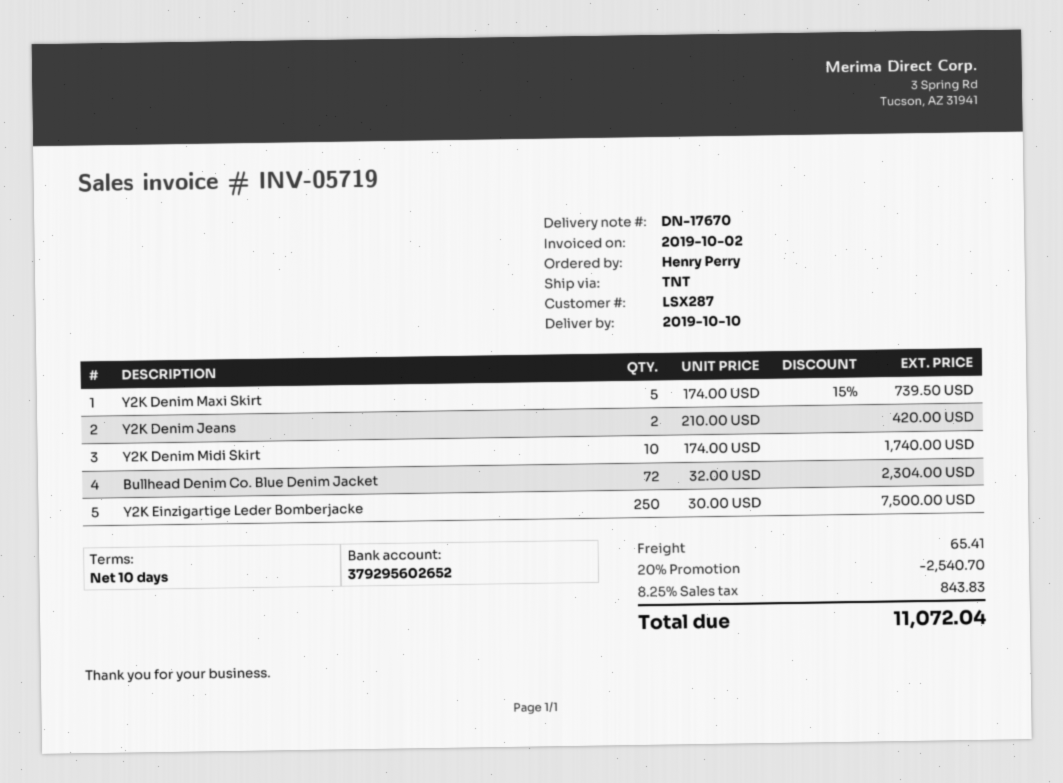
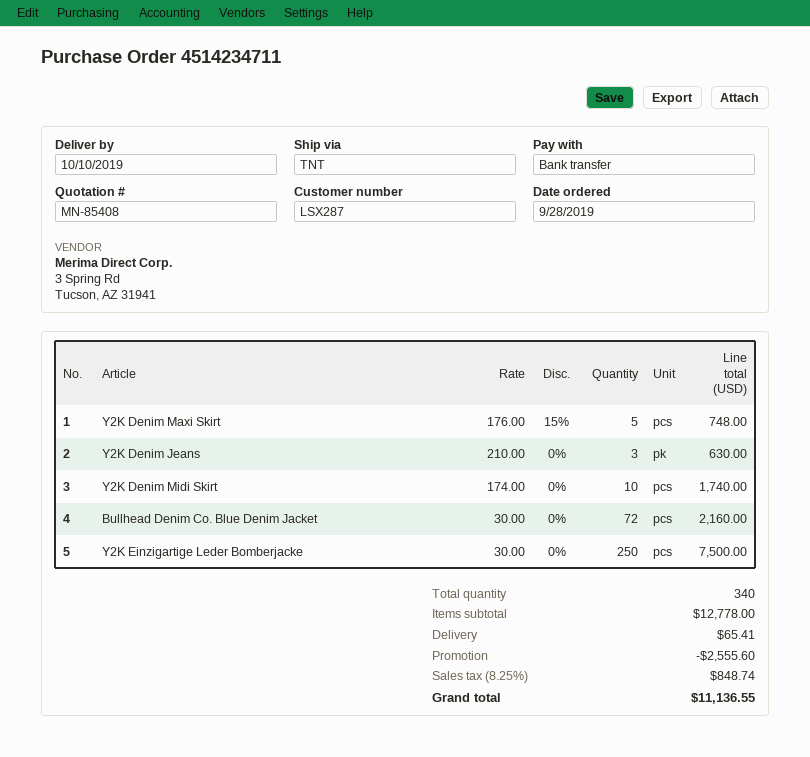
Y2K Denim Maxi Skirt: 5 x 174.00 - 15% = 739.50 -> 5 x 176.00 - 15% = 748.00
Y2K Denim Jeans: 2 x 210.00 = 420.00 -> 3 x 210.00 = 630.00
Bullhead Denim Co. Blue Denim Jacket: 72 x 32.00 = 2304.00 -> 72 x 30.00 = 2160.00
discount: 2540.70 -> 2555.60
tax: 8.25% = 843.83 -> 8.25% = 848.74
total: 11072.04 -> 11136.55

